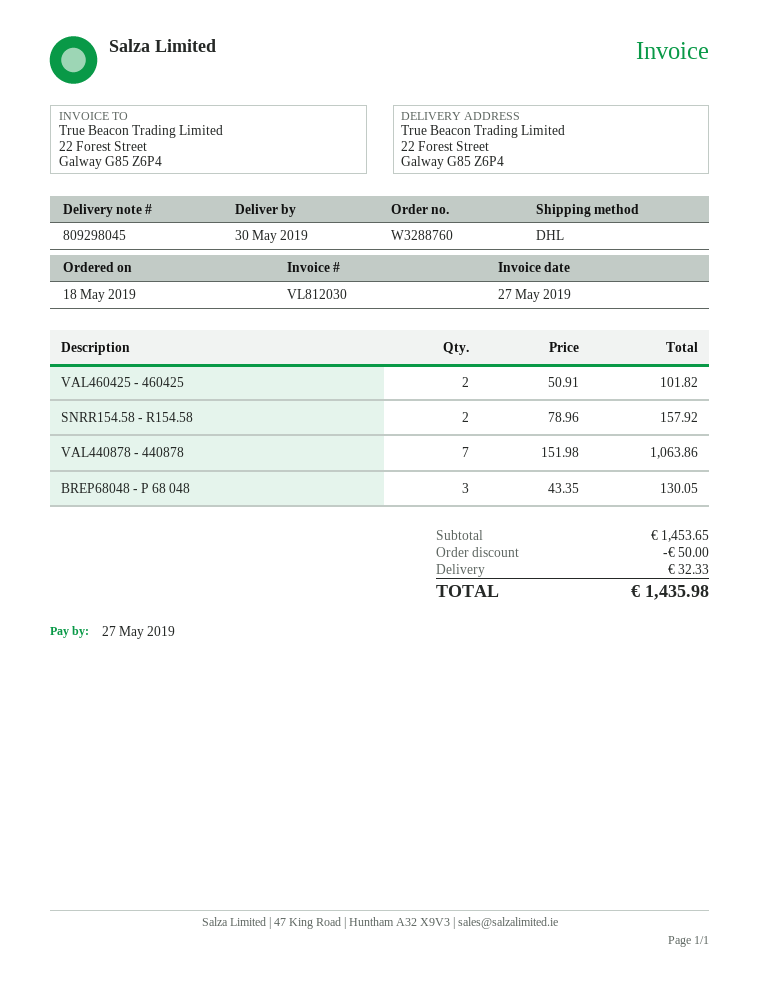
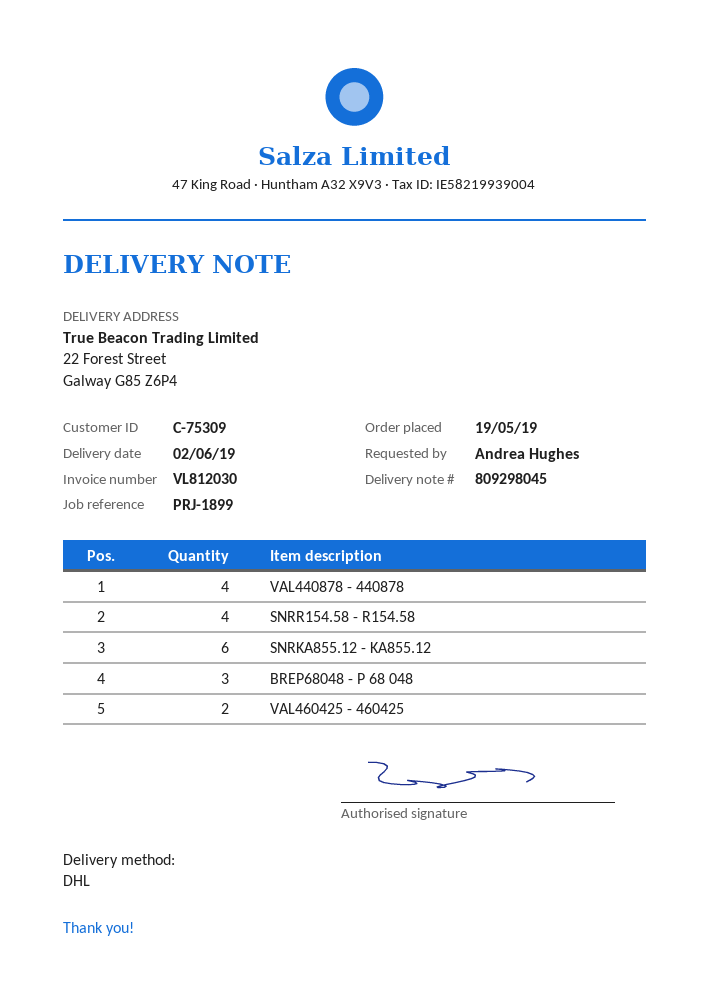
order date: 2019-05-18 -> 2019-05-19
delivery date: 2019-05-30 -> 2019-06-02
SNRR154.58 - R154.58: 2 -> 4
VAL440878 - 440878: 7 -> 4
SNRKA855.12 - KA855.12: none -> 6

